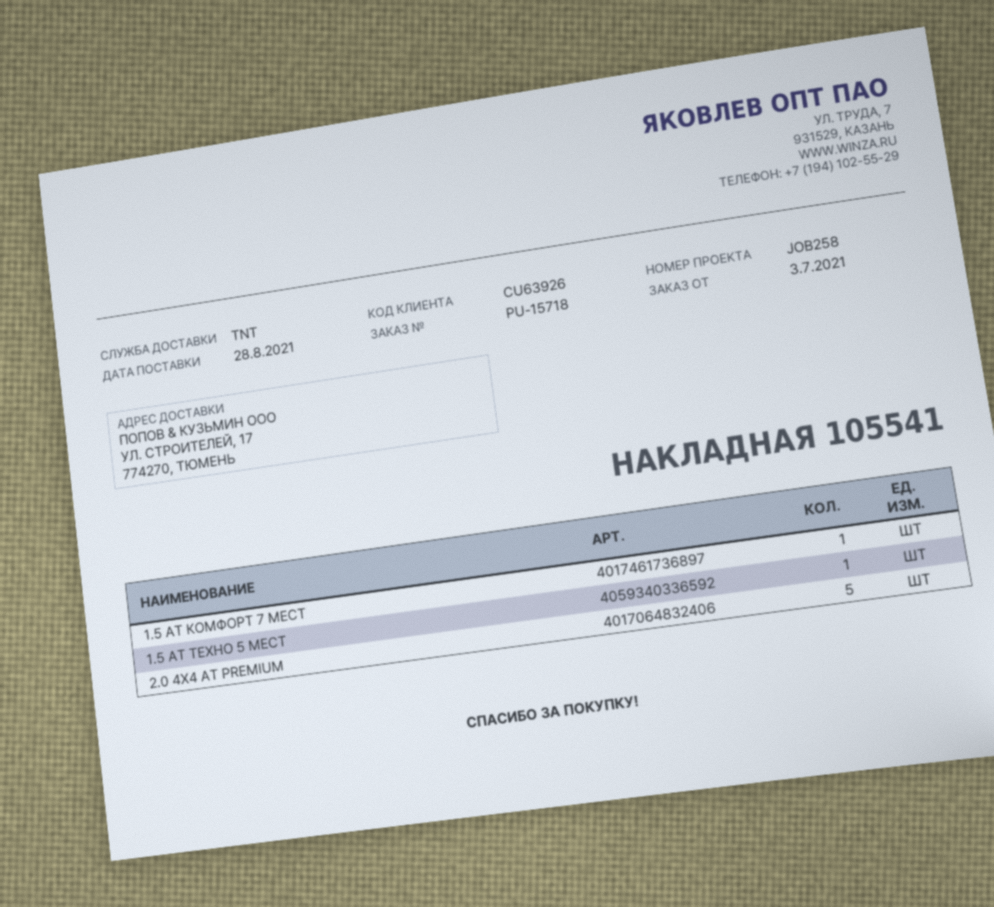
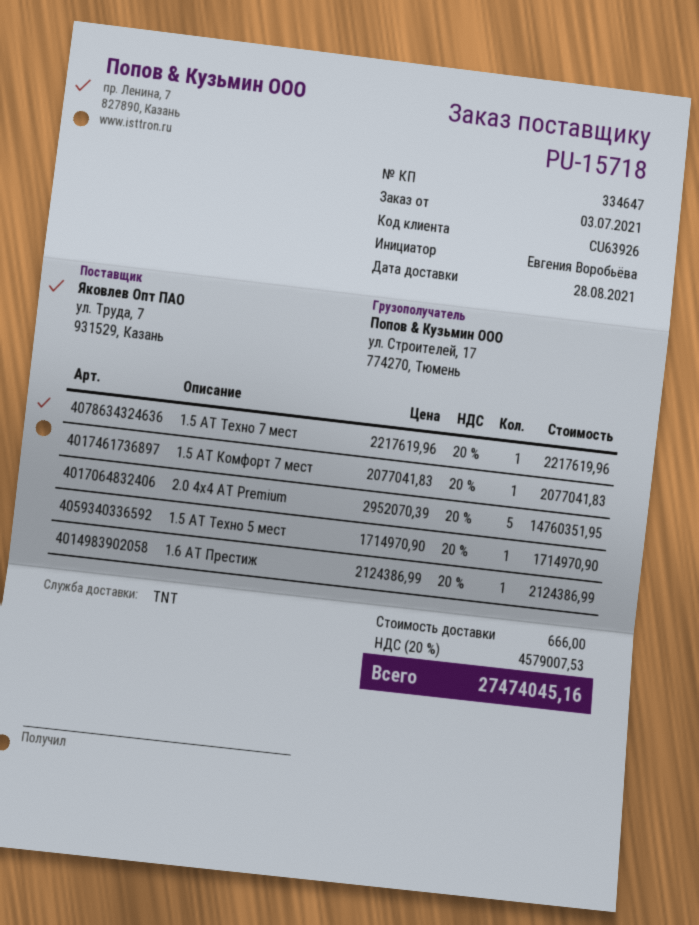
1.5 AT Техно 7 мест: none -> 1
1.6 AT Престиж: none -> 1

